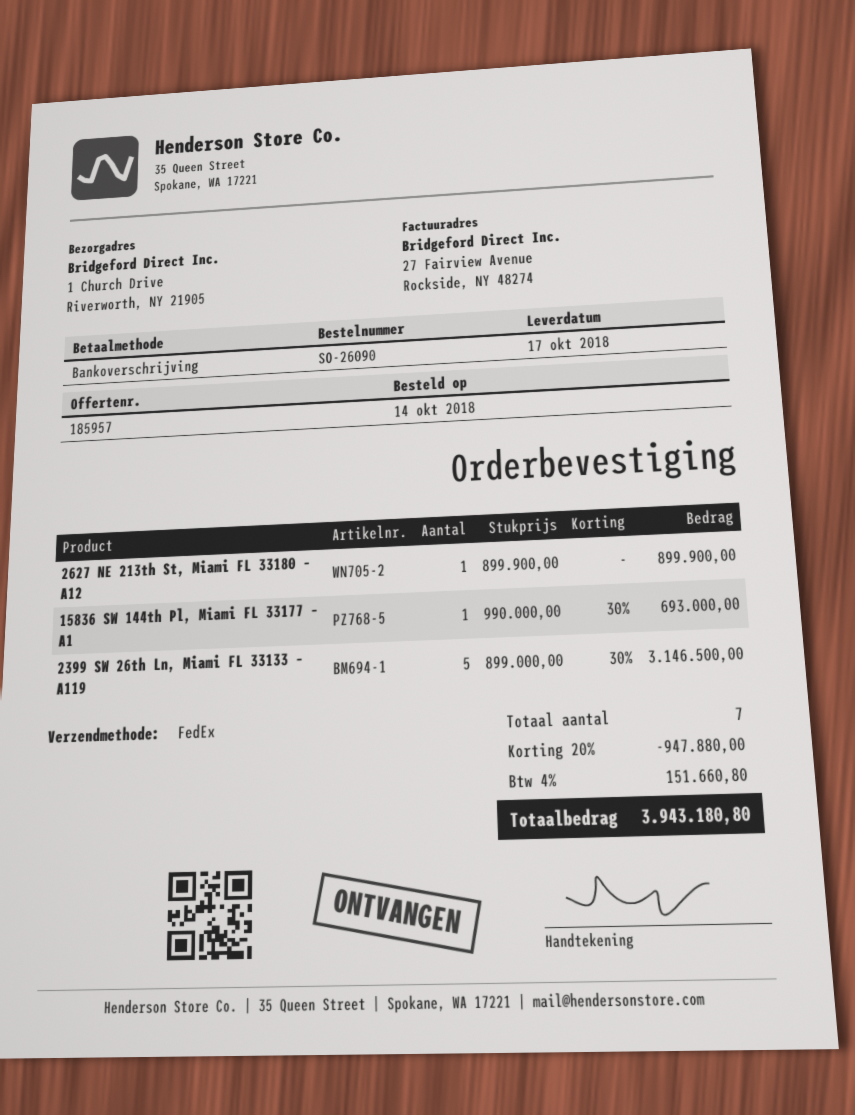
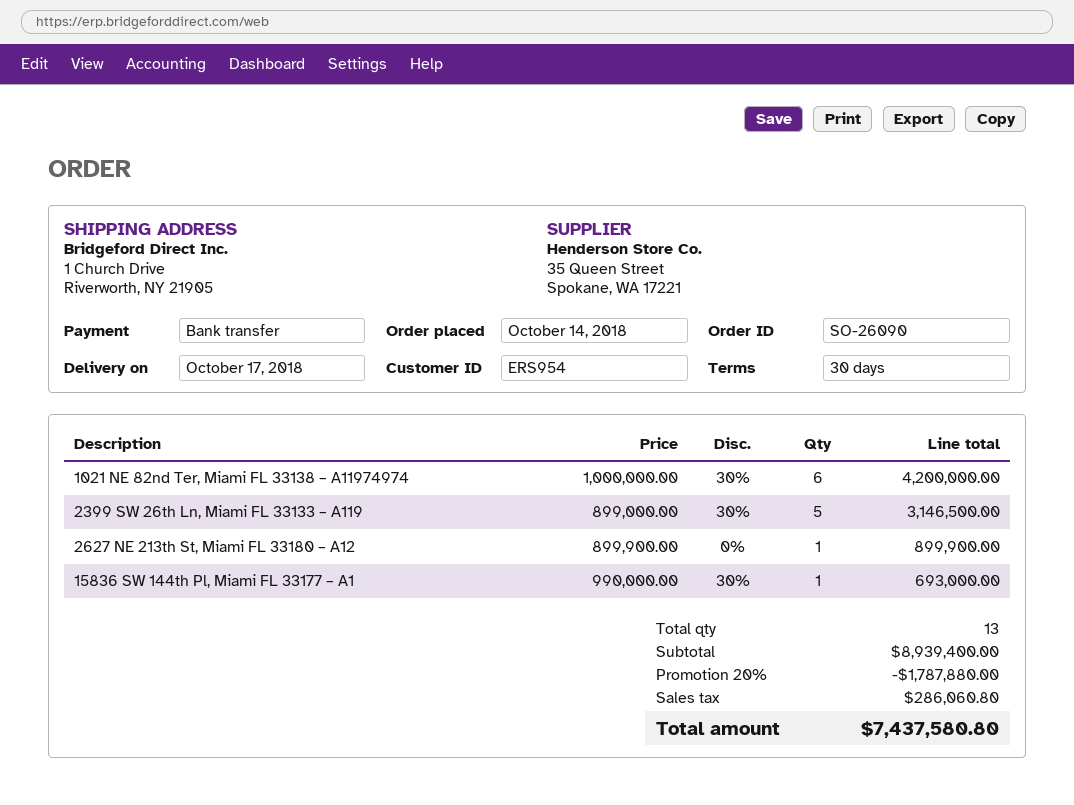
1021 NE 82nd Ter, Miami FL 33138 – A11974974: none -> 6 x 1000000.00 - 30% = 4200000.00
total quantity: 7 -> 13
discount: 20% = 947880.00 -> 20% = 1787880.00
tax: 151660.80 -> 286060.80
total: 3943180.80 -> 7437580.80

